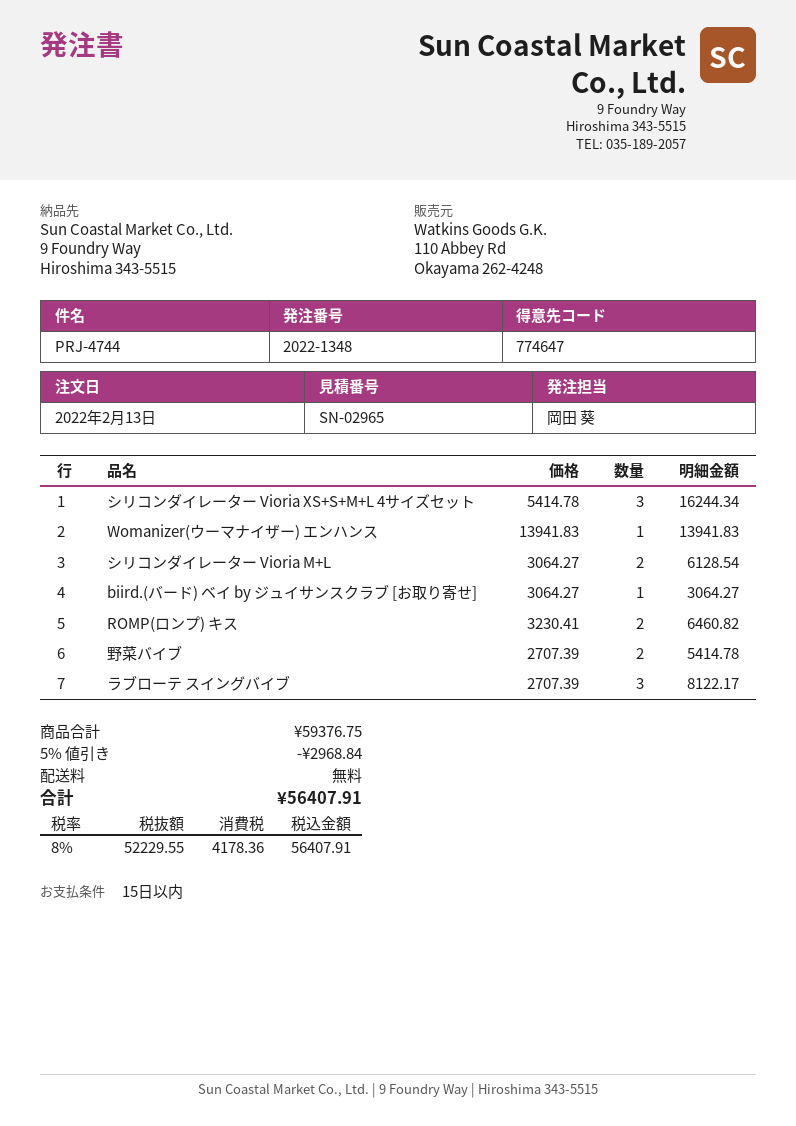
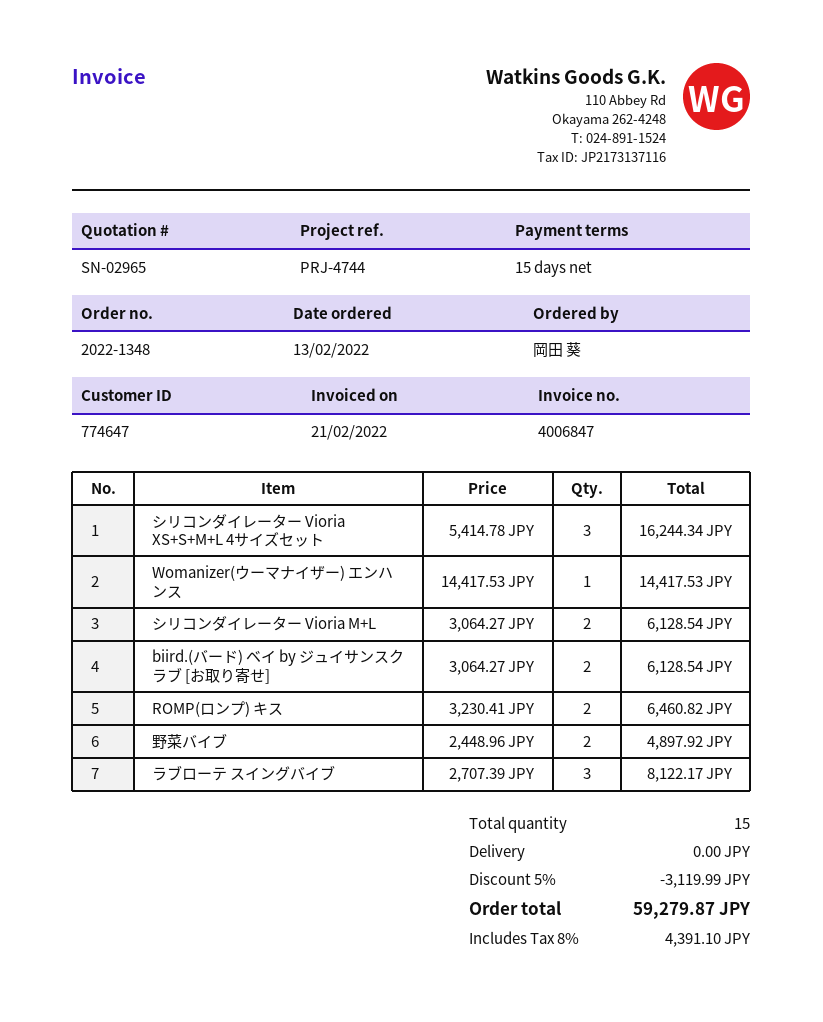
Womanizer(ウーマナイザー) エンハンス: 1 x 13941.83 = 13941.83 -> 1 x 14417.53 = 14417.53
biird.(バード) ベイ by ジュイサンスクラブ [お取り寄せ]: 1 x 3064.27 = 3064.27 -> 2 x 3064.27 = 6128.54
野菜バイブ: 2 x 2707.39 = 5414.78 -> 2 x 2448.96 = 4897.92
discount: 5% = 2968.84 -> 5% = 3119.99
tax: 8% = 4178.36 -> 8% = 4391.10
total: 56407.91 -> 59279.87

